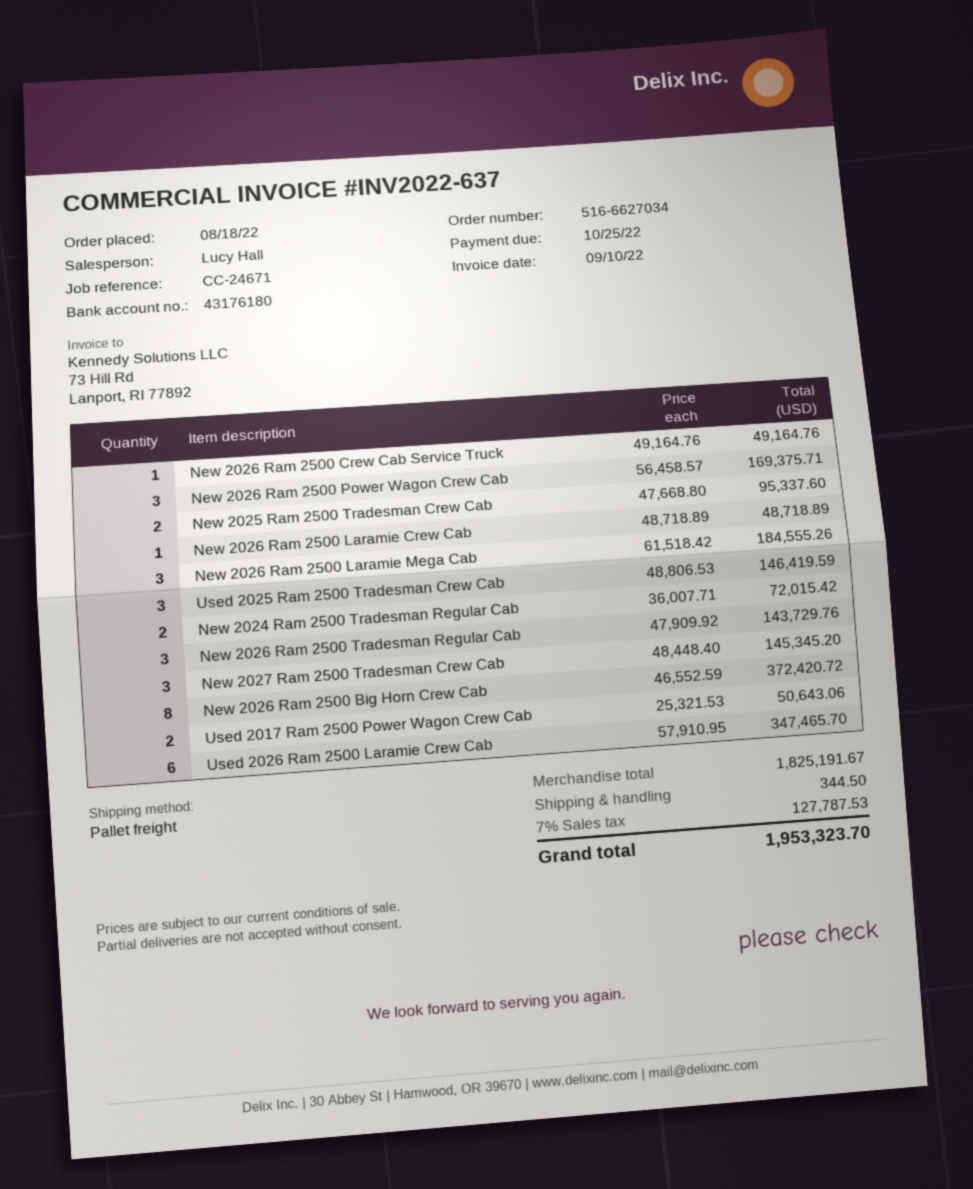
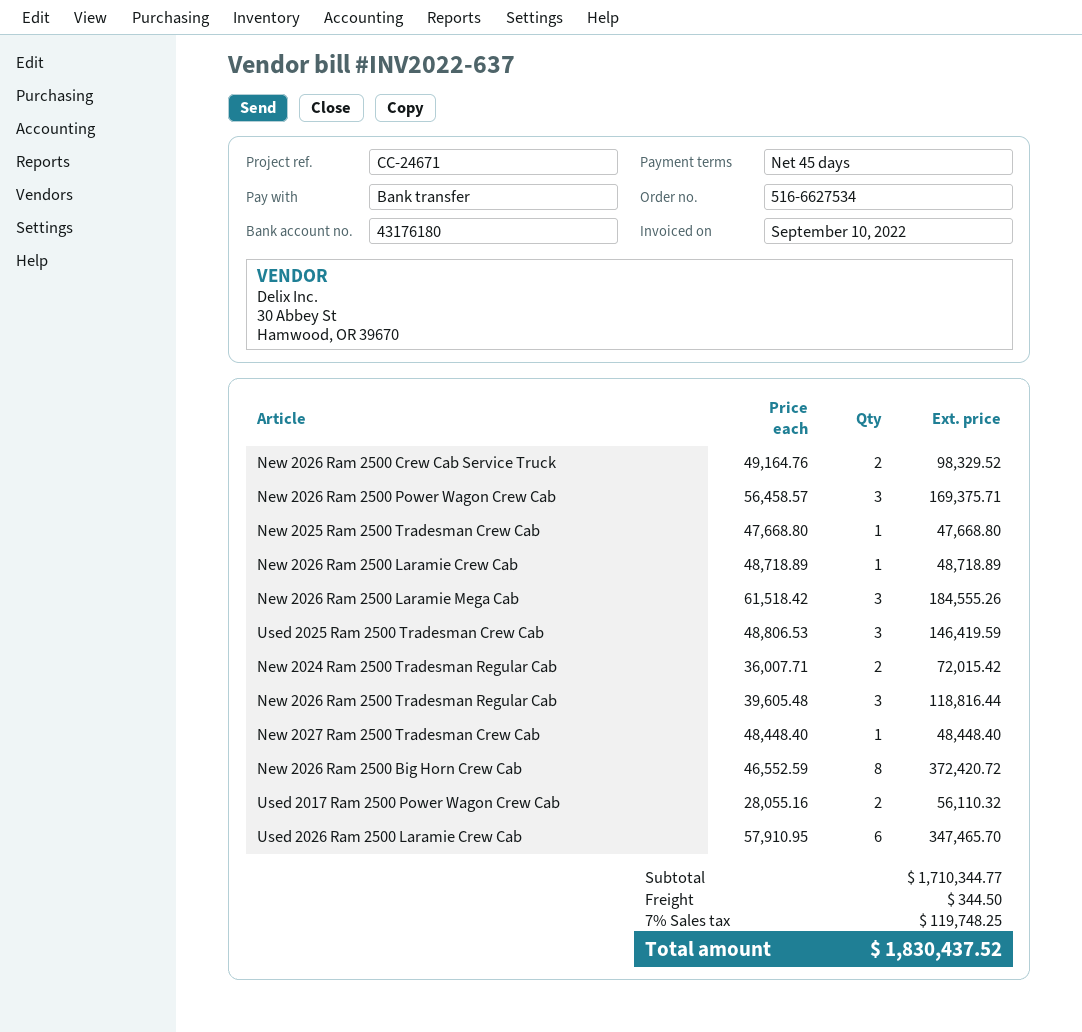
order number: 516-6627034 -> 516-6627534
New 2026 Ram 2500 Crew Cab Service Truck: 1 x 49164.76 = 49164.76 -> 2 x 49164.76 = 98329.52
New 2025 Ram 2500 Tradesman Crew Cab: 2 x 47668.80 = 95337.60 -> 1 x 47668.80 = 47668.80
New 2026 Ram 2500 Tradesman Regular Cab: 3 x 47909.92 = 143729.76 -> 3 x 39605.48 = 118816.44
New 2027 Ram 2500 Tradesman Crew Cab: 3 x 48448.40 = 145345.20 -> 1 x 48448.40 = 48448.40
Used 2017 Ram 2500 Power Wagon Crew Cab: 2 x 25321.53 = 50643.06 -> 2 x 28055.16 = 56110.32
subtotal: 1825191.67 -> 1710344.77
tax: 7% = 127787.53 -> 7% = 119748.25
total: 1953323.70 -> 1830437.52

